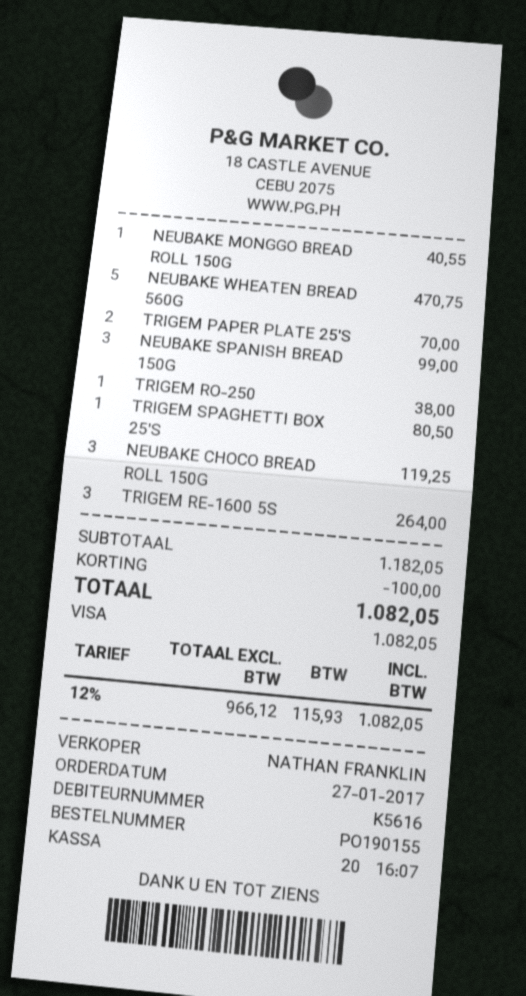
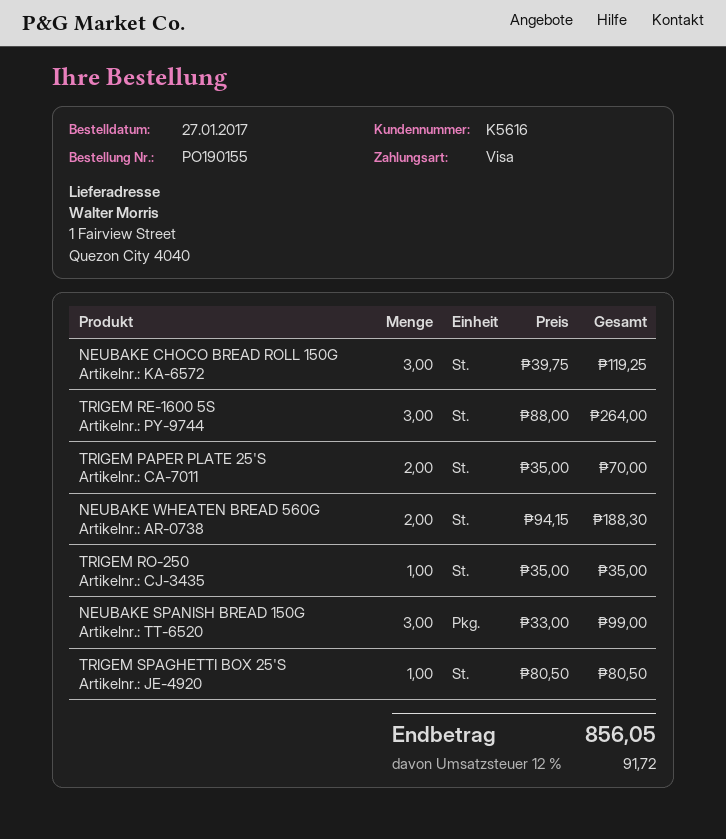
NEUBAKE MONGGO BREAD ROLL 150G: 1 for 40.55 -> none
NEUBAKE WHEATEN BREAD 560G: 5 for 470.75 -> 2 for 188.30
TRIGEM RO-250: 1 for 38.00 -> 1 for 35.00
discount: 100.00 -> none
tax: 12% = 115.93 -> 12% = 91.72
total: 1082.05 -> 856.05

